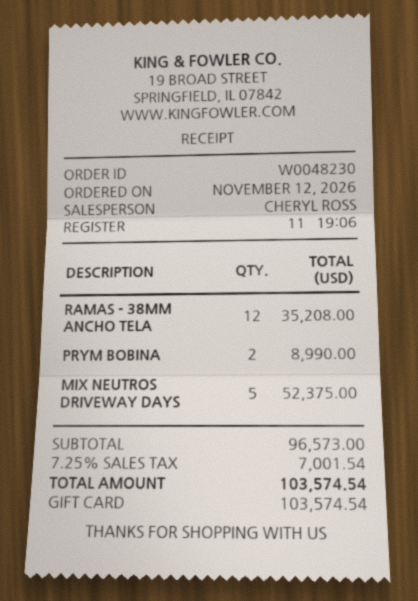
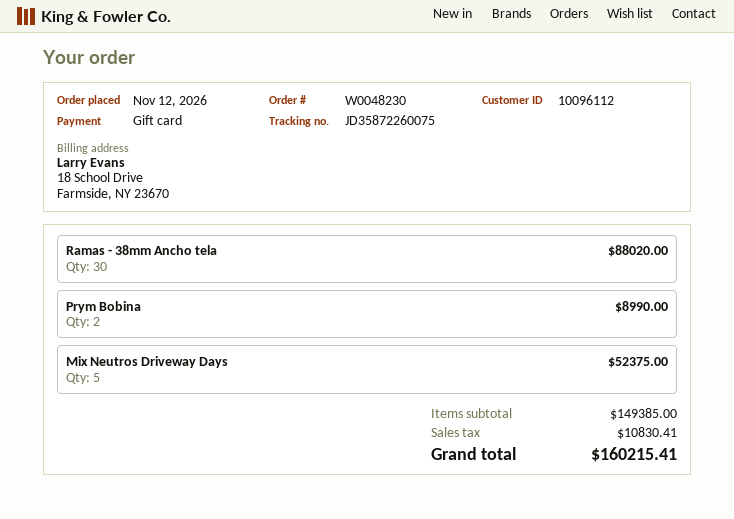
RAMAS - 38MM ANCHO TELA: 12 for 35208.00 -> 30 for 88020.00
subtotal: 96573.00 -> 149385.00
tax: 7001.54 -> 10830.41
total: 103574.54 -> 160215.41

